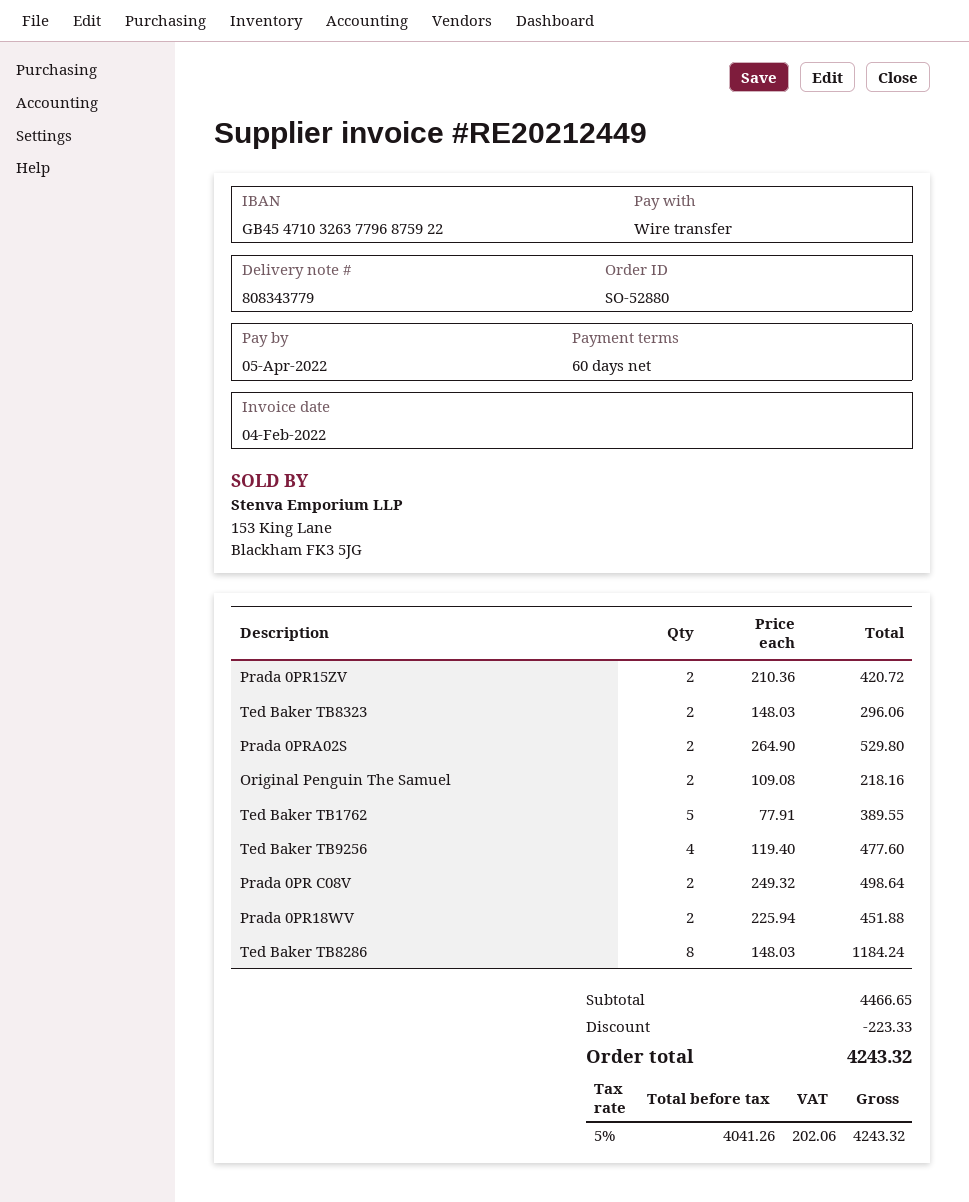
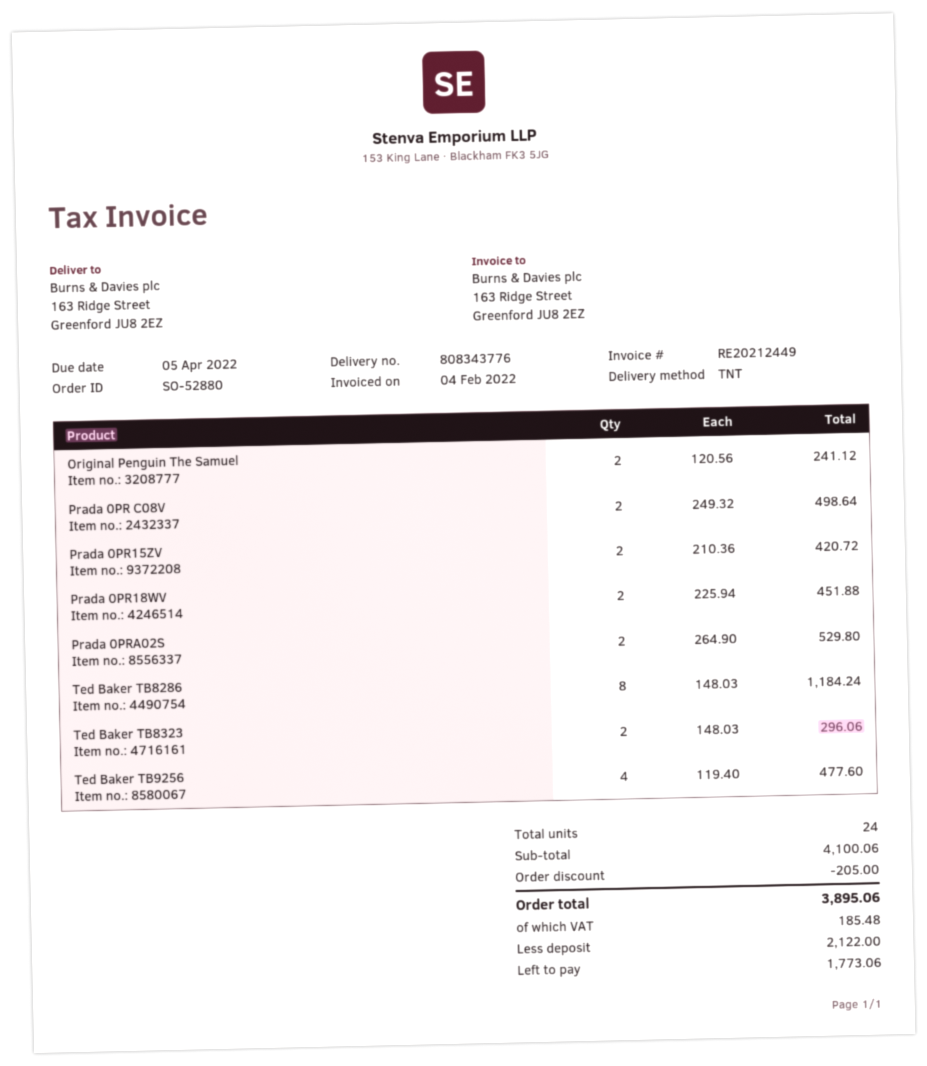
delivery note number: 808343779 -> 808343776
Original Penguin The Samuel: 2 x 109.08 = 218.16 -> 2 x 120.56 = 241.12
Ted Baker TB1762: 5 x 77.91 = 389.55 -> none
subtotal: 4466.65 -> 4100.06
discount: 223.33 -> 205.00
tax: 202.06 -> 185.48
total: 4243.32 -> 3895.06

